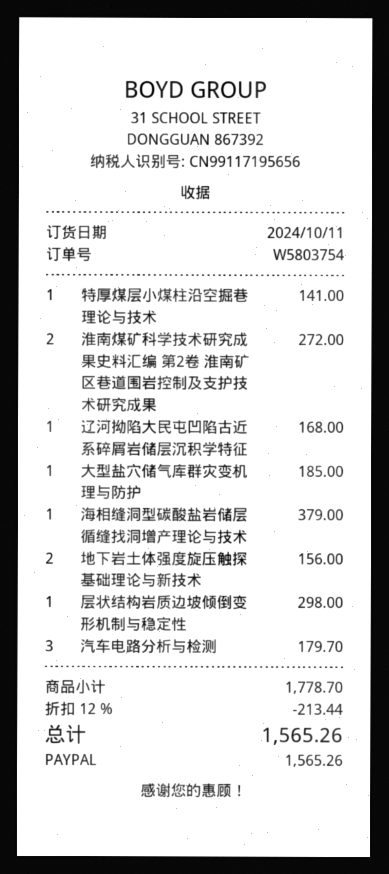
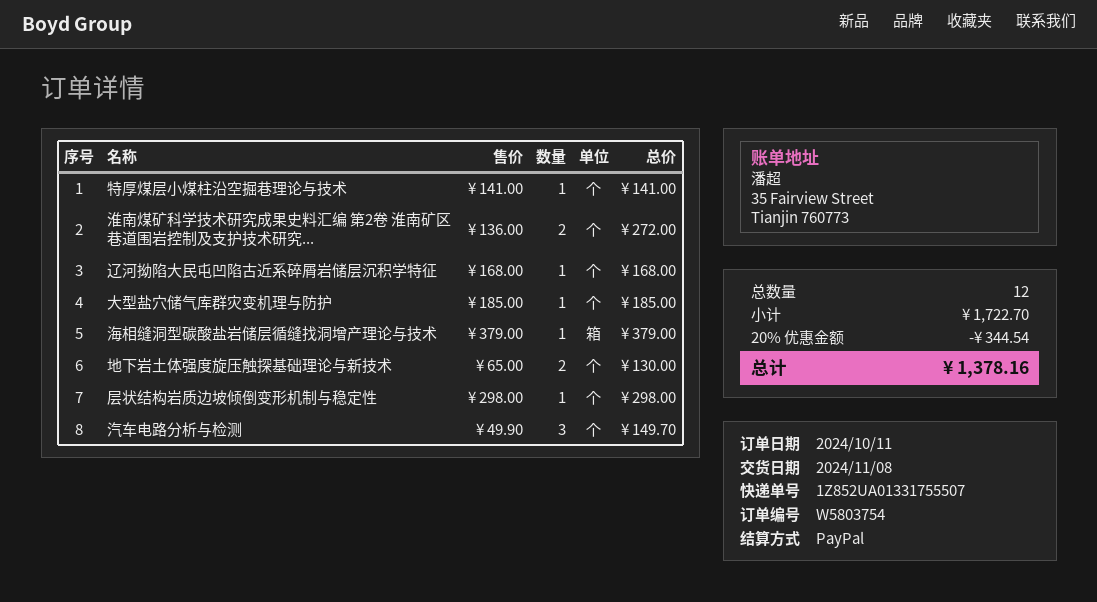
地下岩土体强度旋压触探基础理论与新技术: 2 for 156.00 -> 2 for 130.00
汽车电路分析与检测: 3 for 179.70 -> 3 for 149.70
subtotal: 1778.70 -> 1722.70
discount: 12% = 213.44 -> 20% = 344.54
total: 1565.26 -> 1378.16

